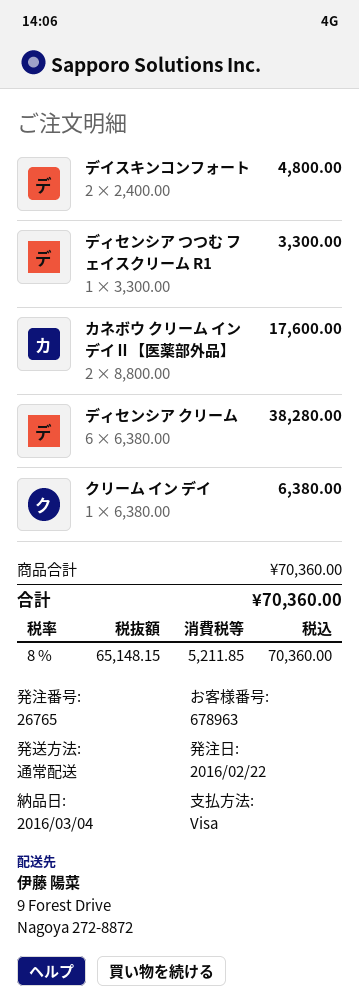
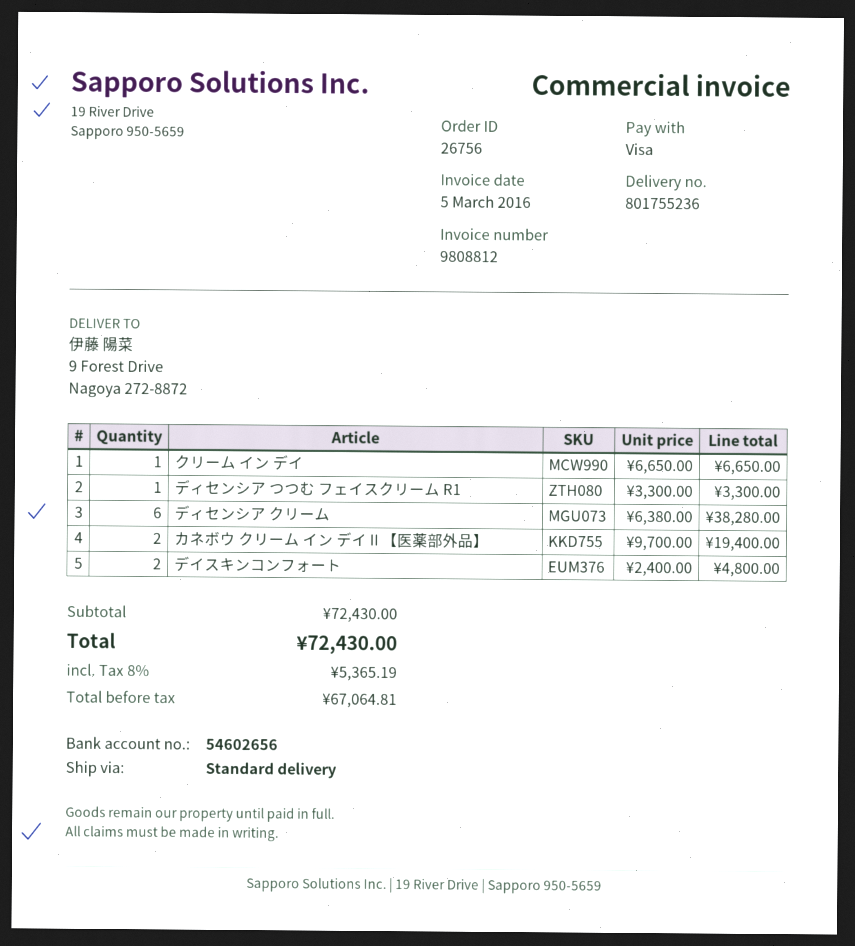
order number: 26765 -> 26756
カネボウ クリーム イン デイⅡ【医薬部外品】: 2 x 8800.00 = 17600.00 -> 2 x 9700.00 = 19400.00
クリーム イン デイ: 1 x 6380.00 = 6380.00 -> 1 x 6650.00 = 6650.00
subtotal: 70360.00 -> 72430.00
net: 65148.15 -> 67064.81
tax: 8% = 5211.85 -> 8% = 5365.19
total: 70360.00 -> 72430.00

